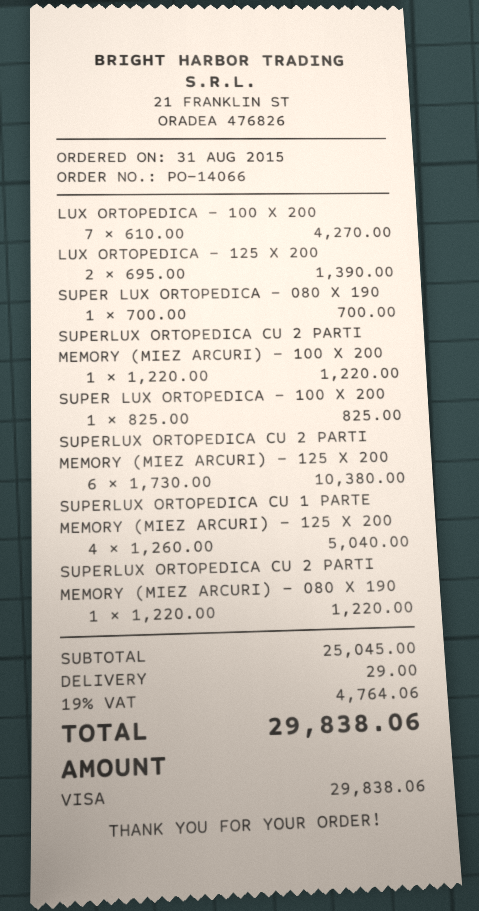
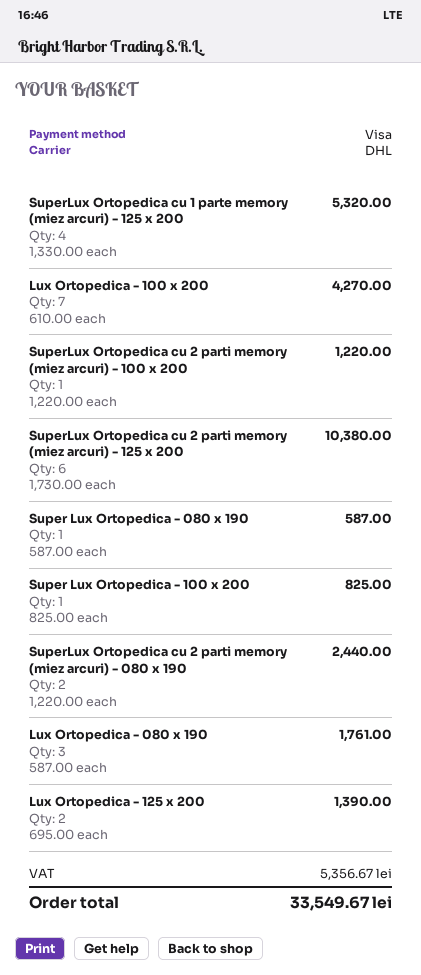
SUPER LUX ORTOPEDICA - 080 X 190: 1 x 700.00 = 700.00 -> 1 x 587.00 = 587.00
SUPERLUX ORTOPEDICA CU 1 PARTE MEMORY (MIEZ ARCURI) - 125 X 200: 4 x 1260.00 = 5040.00 -> 4 x 1330.00 = 5320.00
SUPERLUX ORTOPEDICA CU 2 PARTI MEMORY (MIEZ ARCURI) - 080 X 190: 1 x 1220.00 = 1220.00 -> 2 x 1220.00 = 2440.00
Lux Ortopedica - 080 x 190: none -> 3 x 587.00 = 1761.00
shipping: 29.00 -> none
tax: 4764.06 -> 5356.67
total: 29838.06 -> 33549.67

